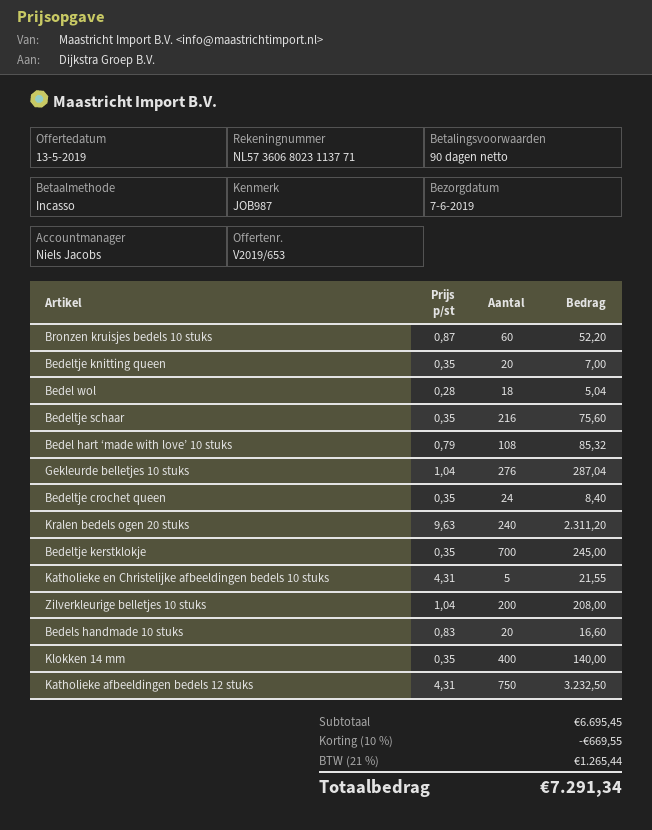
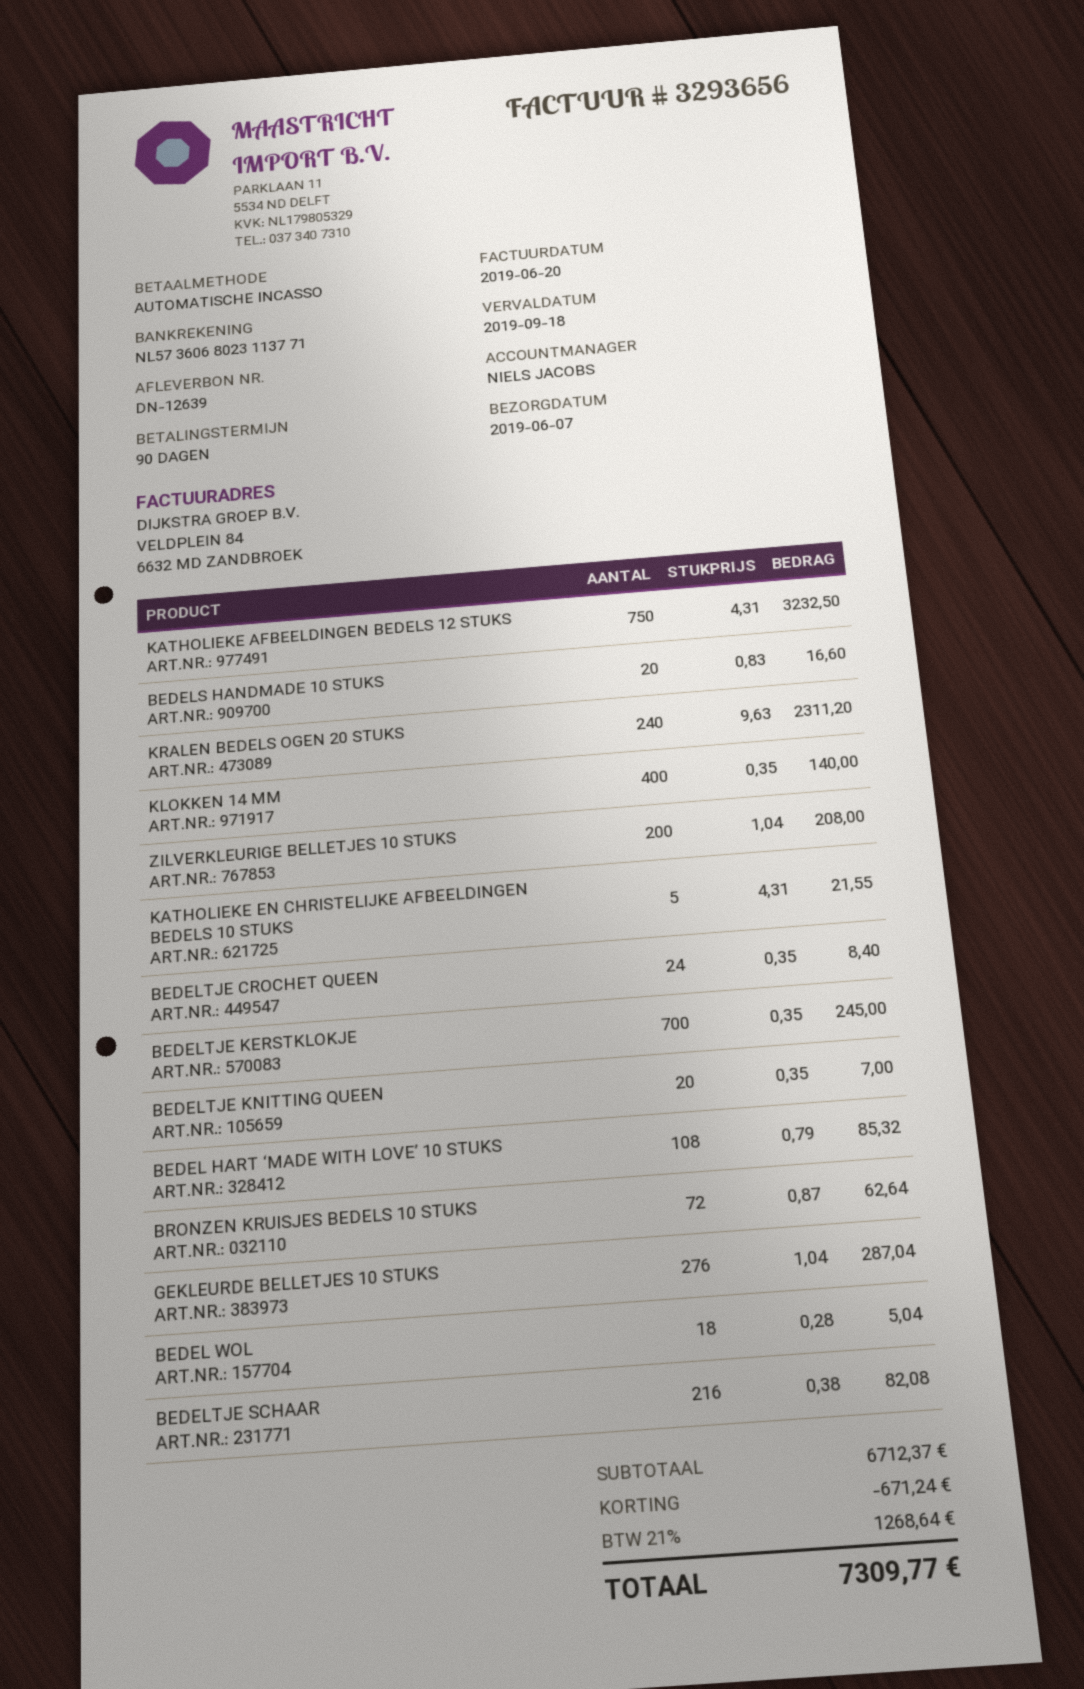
Bronzen kruisjes bedels 10 stuks: 60 x 0.87 = 52.20 -> 72 x 0.87 = 62.64
Bedeltje schaar: 216 x 0.35 = 75.60 -> 216 x 0.38 = 82.08
subtotal: 6695.45 -> 6712.37
discount: 669.55 -> 671.24
tax: 21% = 1265.44 -> 21% = 1268.64
total: 7291.34 -> 7309.77

